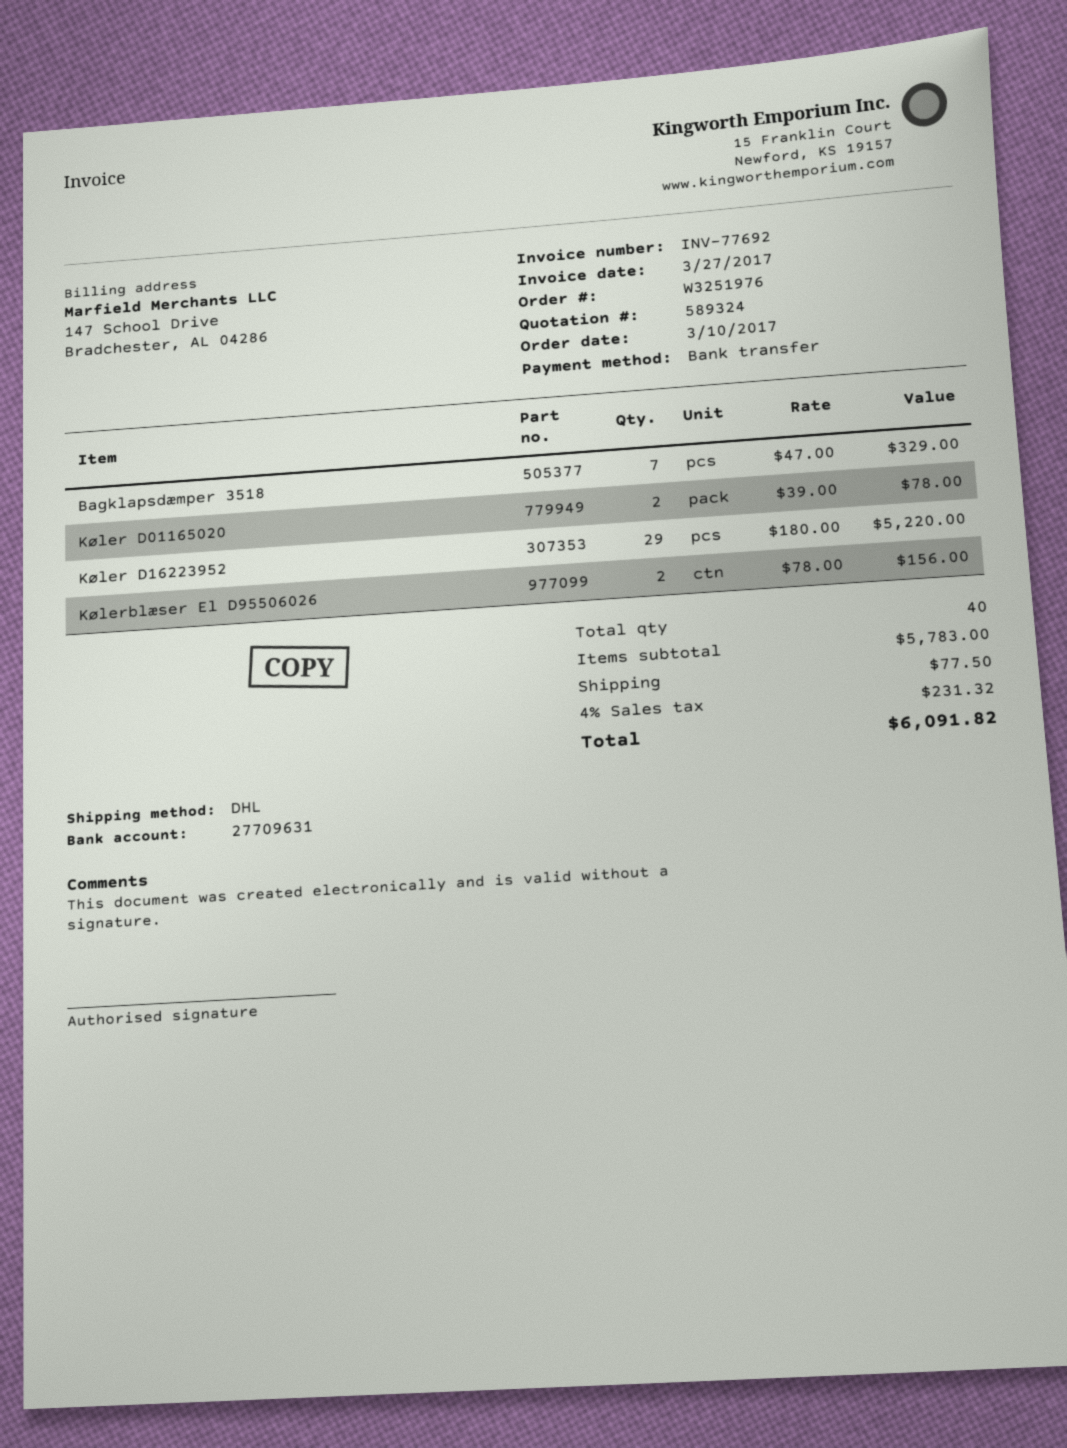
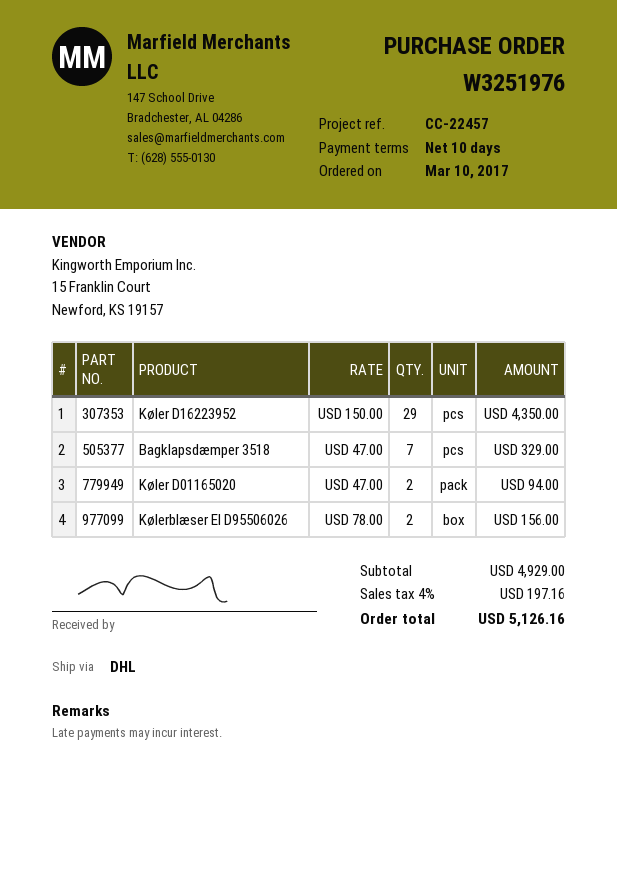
Køler D01165020: 2 x 39.00 = 78.00 -> 2 x 47.00 = 94.00
Køler D16223952: 29 x 180.00 = 5220.00 -> 29 x 150.00 = 4350.00
subtotal: 5783.00 -> 4929.00
shipping: 77.50 -> none
tax: 4% = 231.32 -> 4% = 197.16
total: 6091.82 -> 5126.16

